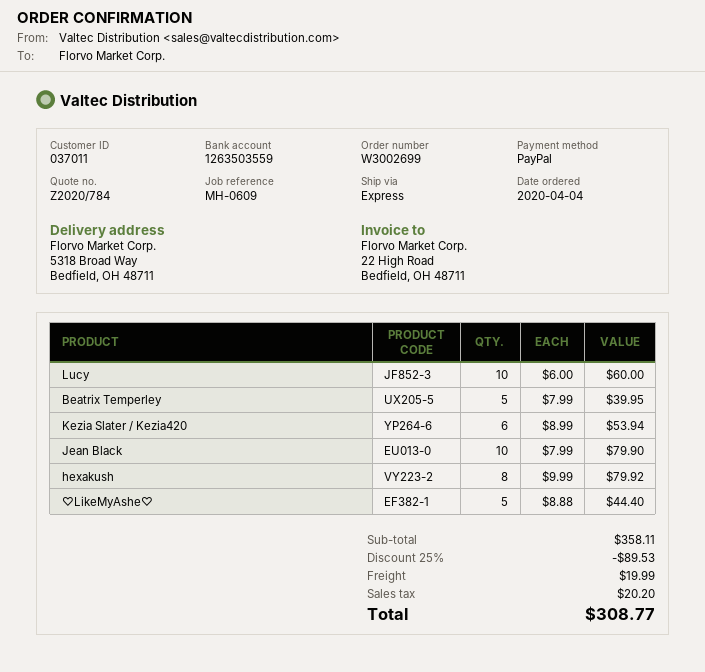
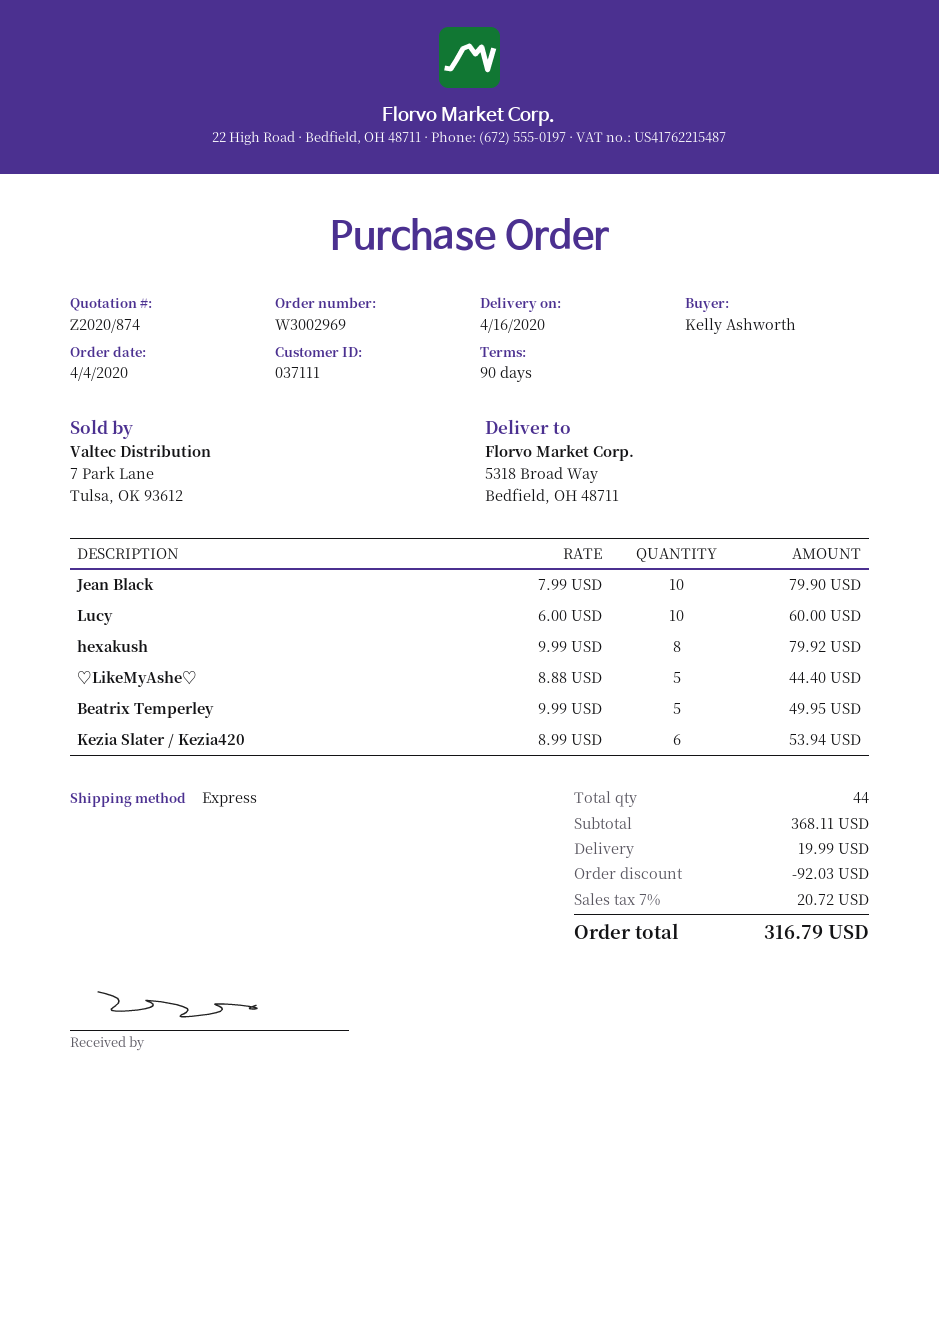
quote number: Z2020/784 -> Z2020/874
order number: W3002699 -> W3002969
customer number: 037011 -> 037111
Beatrix Temperley: 5 x 7.99 = 39.95 -> 5 x 9.99 = 49.95
subtotal: 358.11 -> 368.11
discount: 89.53 -> 92.03
tax: 20.20 -> 20.72
total: 308.77 -> 316.79

